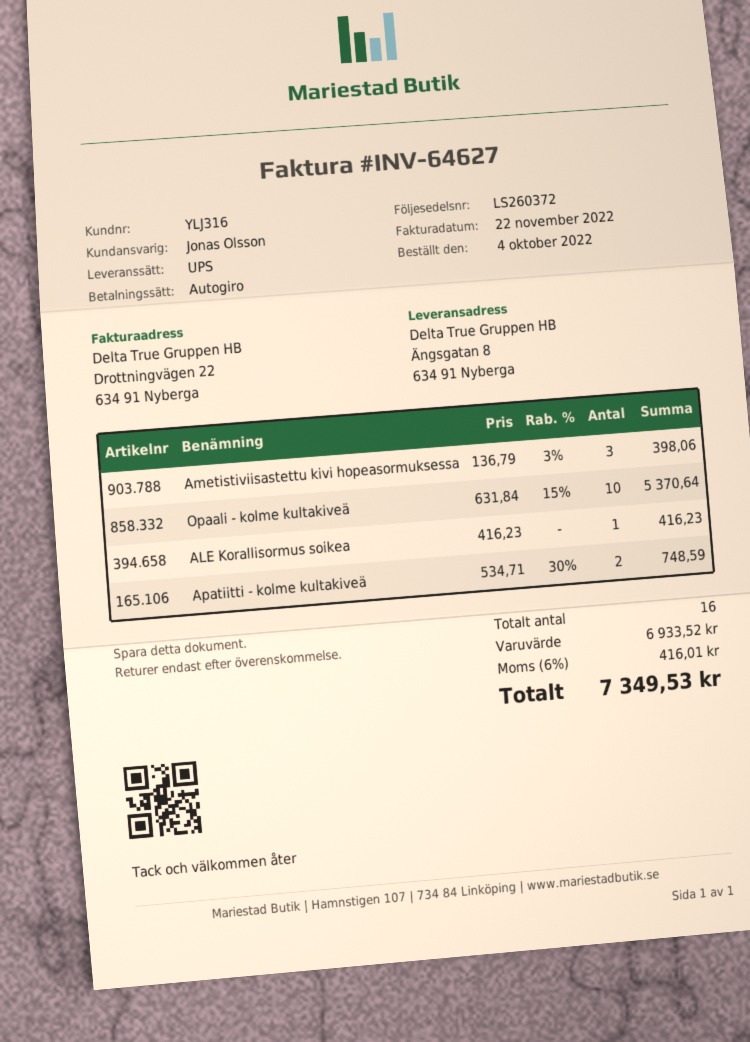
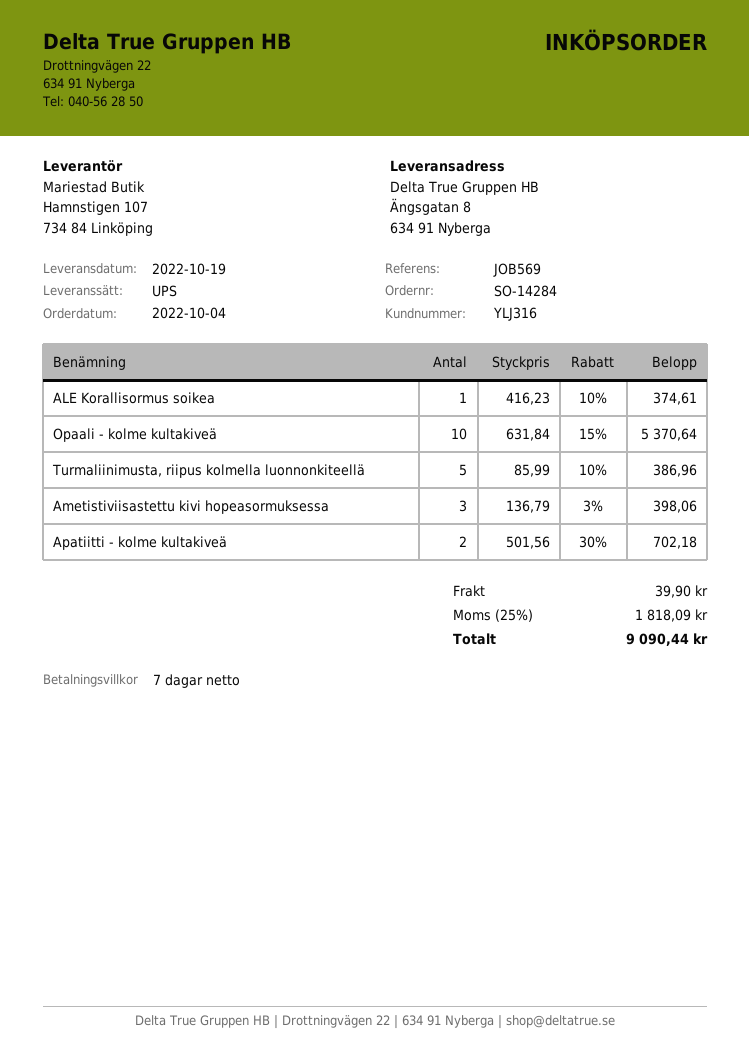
ALE Korallisormus soikea: 1 x 416.23 = 416.23 -> 1 x 416.23 - 10% = 374.61
Apatiitti - kolme kultakiveä: 2 x 534.71 - 30% = 748.59 -> 2 x 501.56 - 30% = 702.18
Turmaliinimusta, riipus kolmella luonnonkiteellä: none -> 5 x 85.99 - 10% = 386.96
shipping: none -> 39.90
tax: 6% = 416.01 -> 25% = 1818.09
total: 7349.53 -> 9090.44

